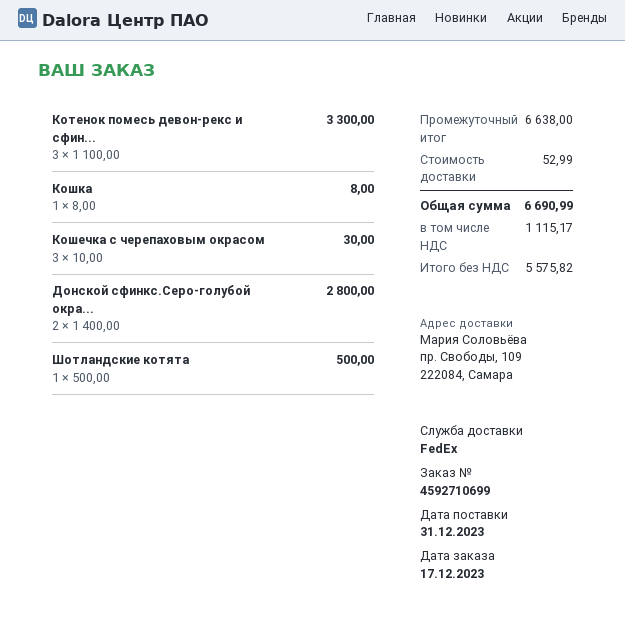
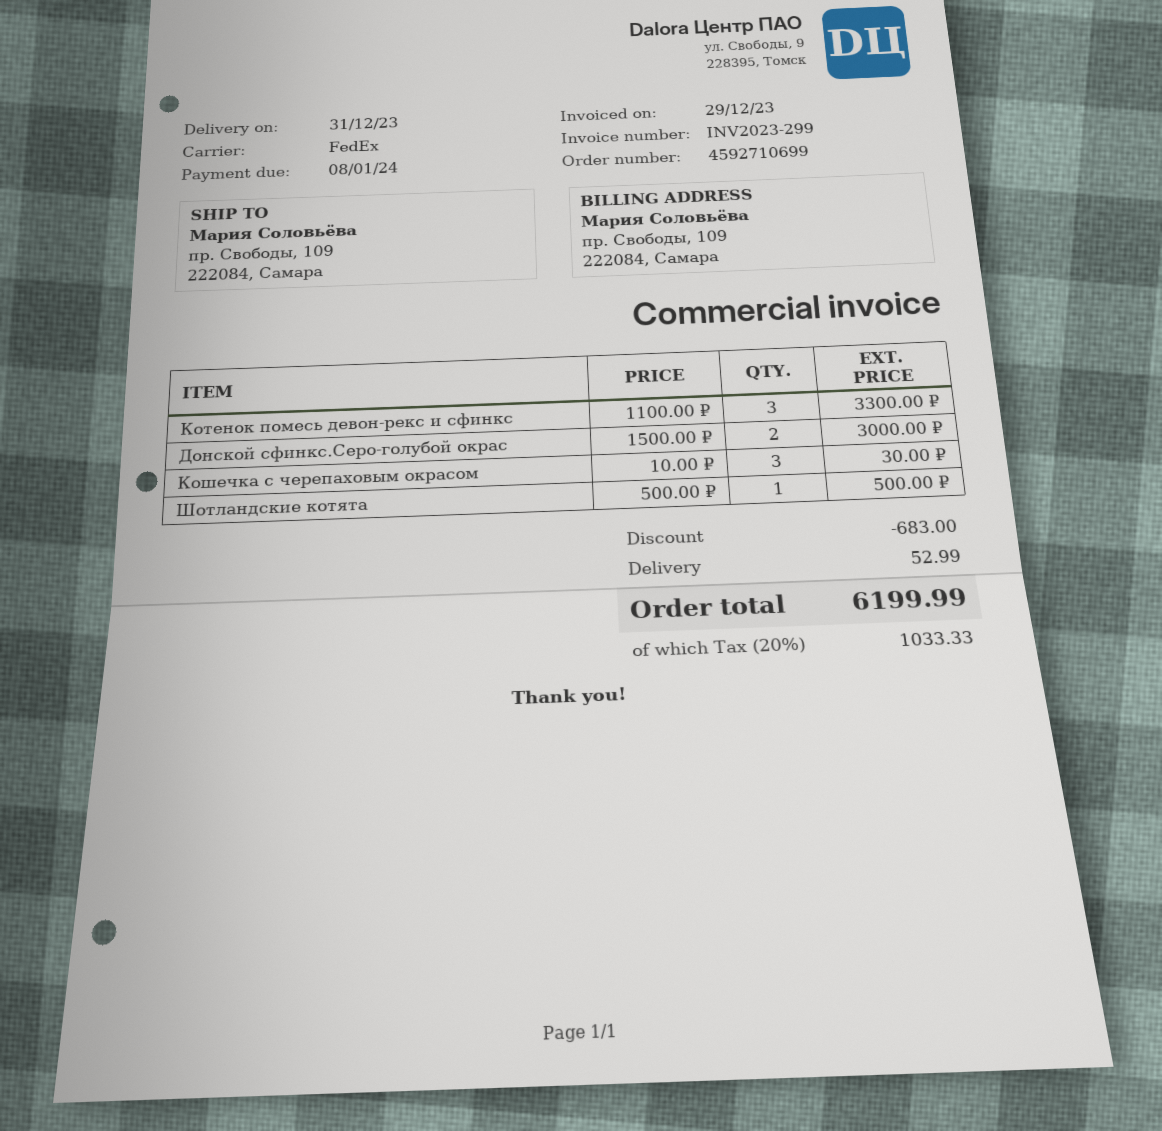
Кошка: 1 x 8.00 = 8.00 -> none
Донской сфинкс.Серо-голубой окра...: 2 x 1400.00 = 2800.00 -> 2 x 1500.00 = 3000.00
discount: none -> 683.00
tax: 1115.17 -> 1033.33
total: 6690.99 -> 6199.99

